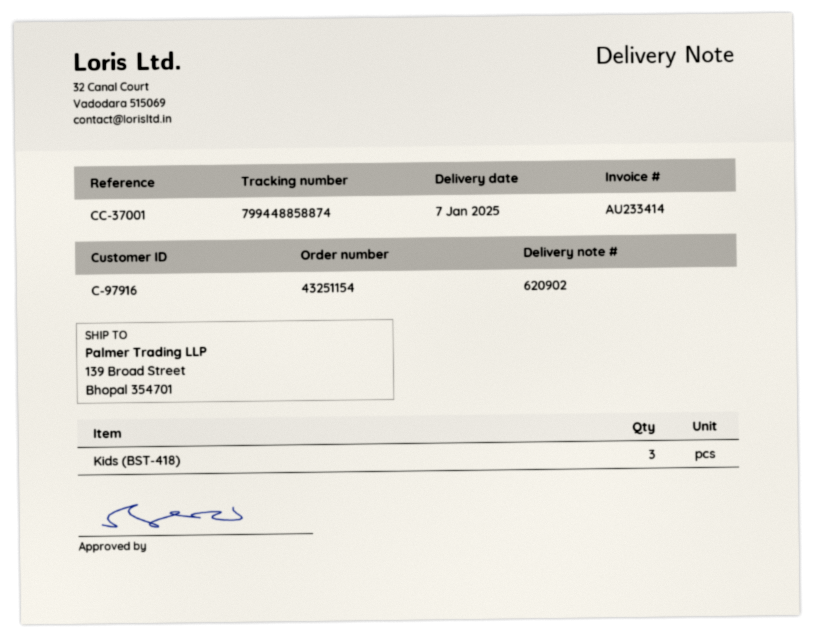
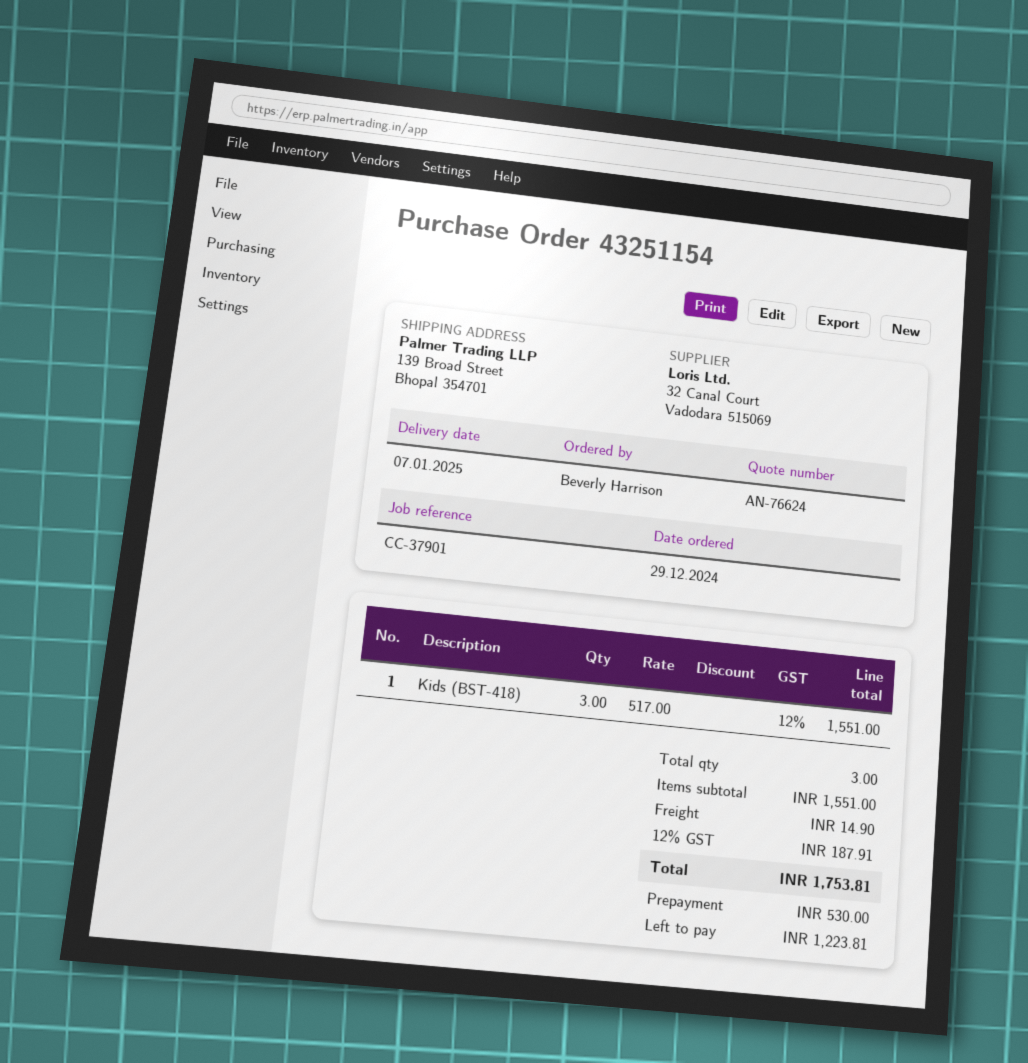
reference: CC-37001 -> CC-37901

